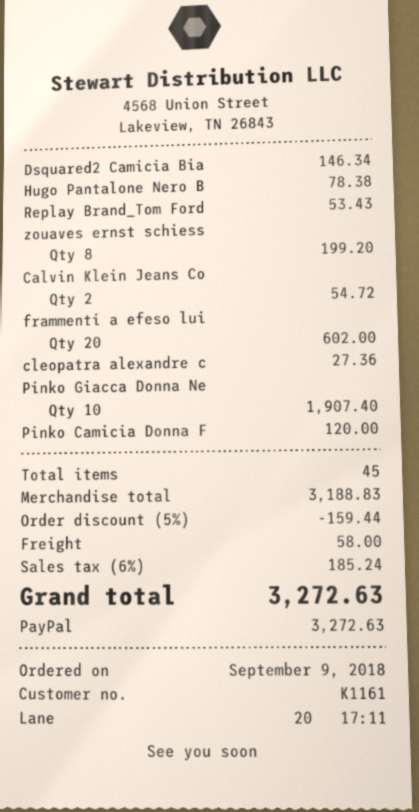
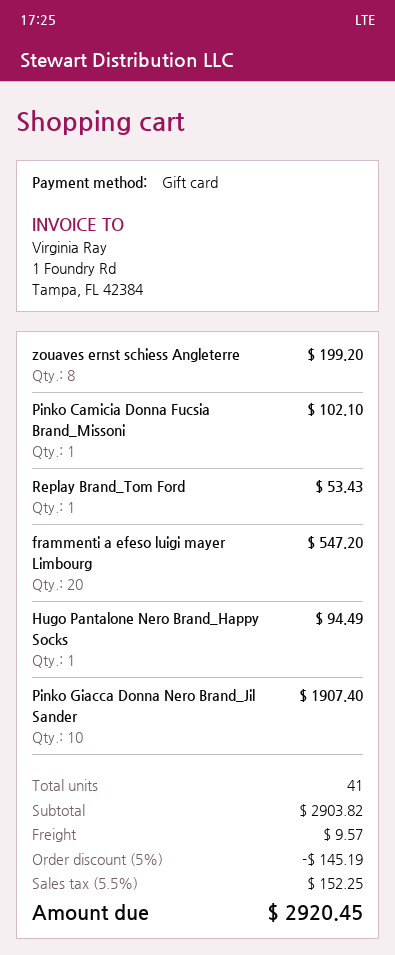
payment method: PayPal -> gift card
Dsquared2 Camicia Bia: 1 for 146.34 -> none
Hugo Pantalone Nero B: 1 for 78.38 -> 1 for 94.49
Calvin Klein Jeans Co: 2 for 54.72 -> none
frammenti a efeso lui: 20 for 602.00 -> 20 for 547.20
cleopatra alexandre c: 1 for 27.36 -> none
Pinko Camicia Donna F: 1 for 120.00 -> 1 for 102.10
total quantity: 45 -> 41
subtotal: 3188.83 -> 2903.82
discount: 5% = 159.44 -> 5% = 145.19
shipping: 58.00 -> 9.57
tax: 6% = 185.24 -> 5.5% = 152.25
total: 3272.63 -> 2920.45

